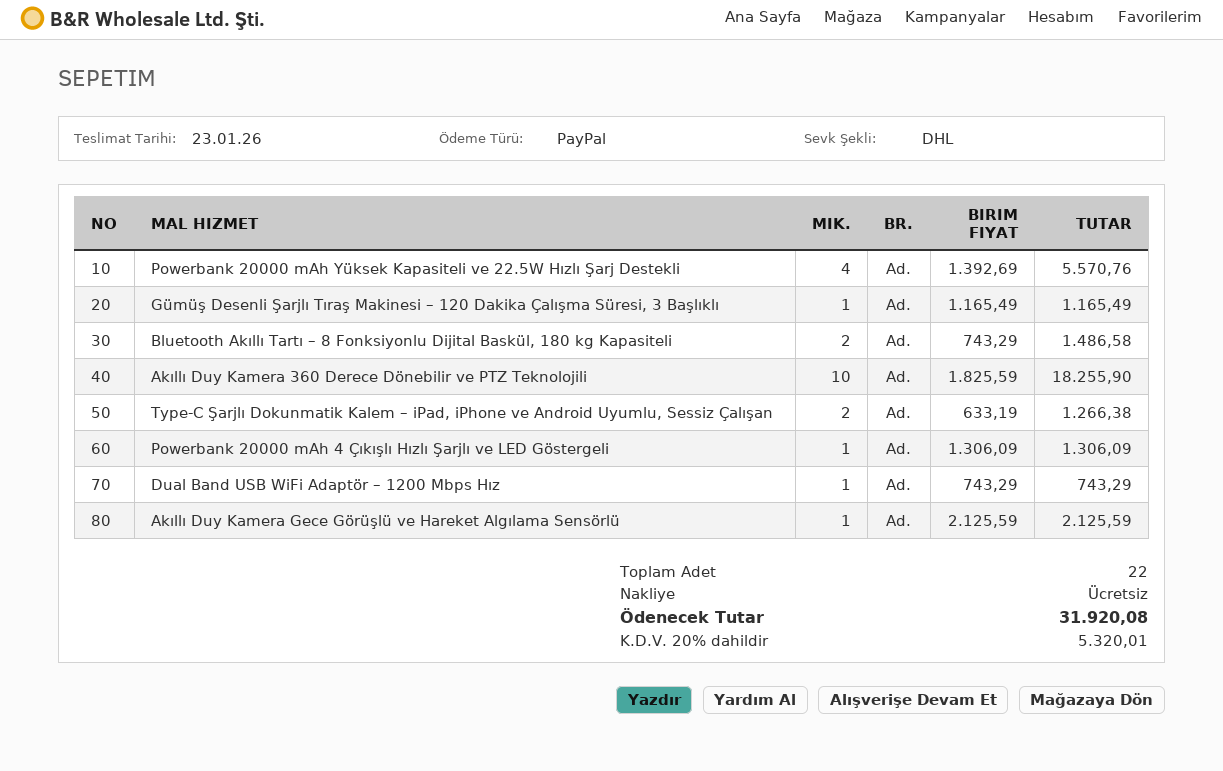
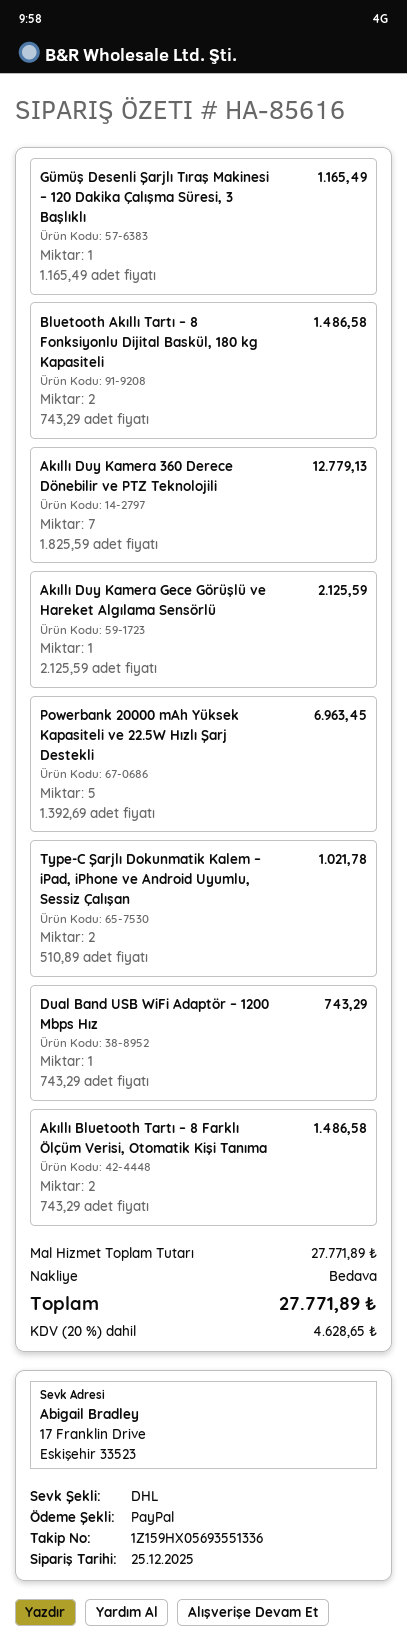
Powerbank 20000 mAh Yüksek Kapasiteli ve 22.5W Hızlı Şarj Destekli: 4 x 1392.69 = 5570.76 -> 5 x 1392.69 = 6963.45
Akıllı Duy Kamera 360 Derece Dönebilir ve PTZ Teknolojili: 10 x 1825.59 = 18255.90 -> 7 x 1825.59 = 12779.13
Type-C Şarjlı Dokunmatik Kalem – iPad, iPhone ve Android Uyumlu, Sessiz Çalışan: 2 x 633.19 = 1266.38 -> 2 x 510.89 = 1021.78
Powerbank 20000 mAh 4 Çıkışlı Hızlı Şarjlı ve LED Göstergeli: 1 x 1306.09 = 1306.09 -> none
Akıllı Bluetooth Tartı – 8 Farklı Ölçüm Verisi, Otomatik Kişi Tanıma: none -> 2 x 743.29 = 1486.58
tax: 20% = 5320.01 -> 20% = 4628.65
total: 31920.08 -> 27771.89

